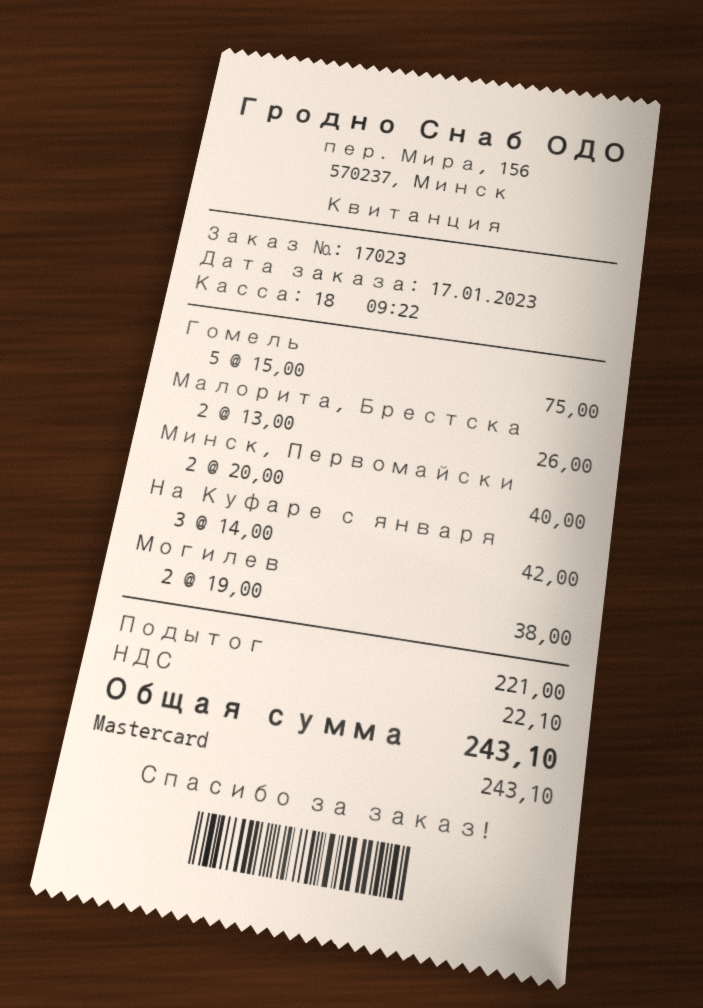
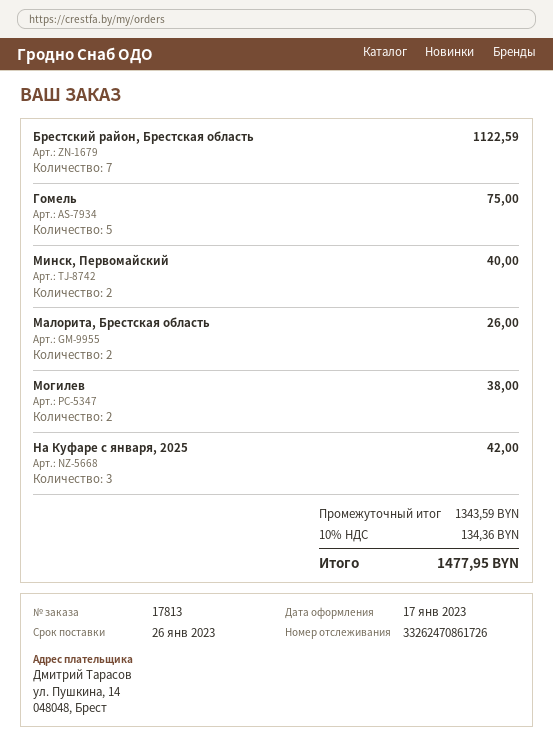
order number: 17023 -> 17813
Брестский район, Брестская область: none -> 7 for 1122.59
subtotal: 221.00 -> 1343.59
tax: 22.10 -> 134.36
total: 243.10 -> 1477.95

